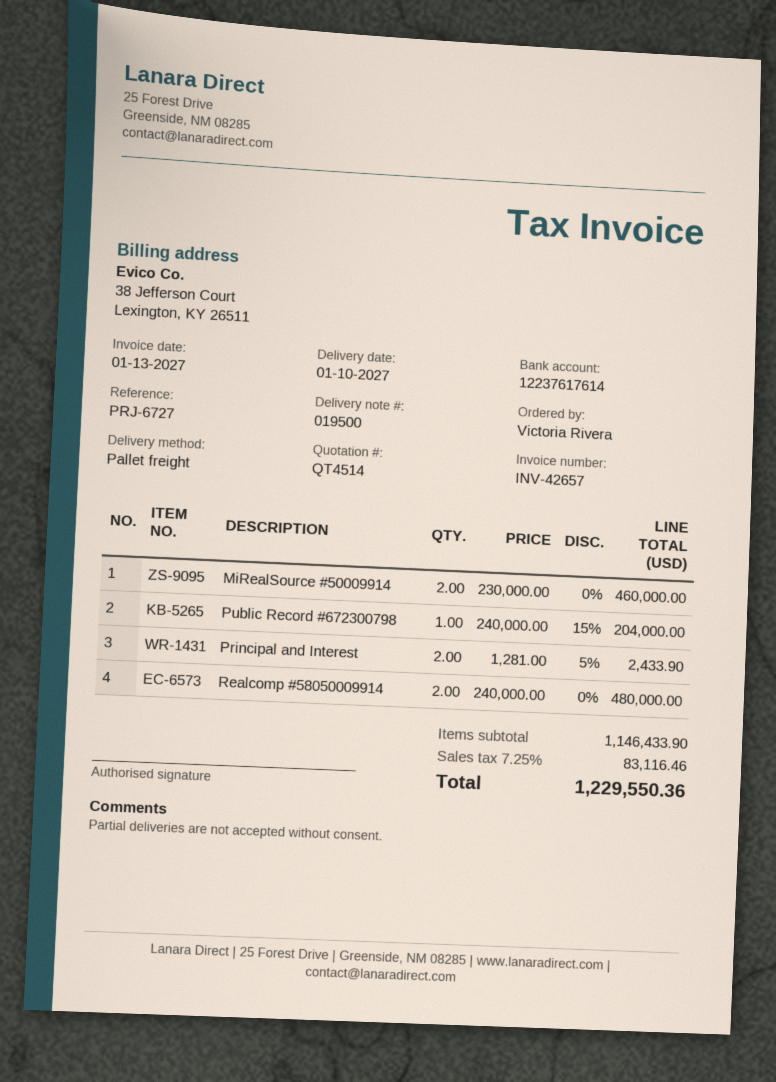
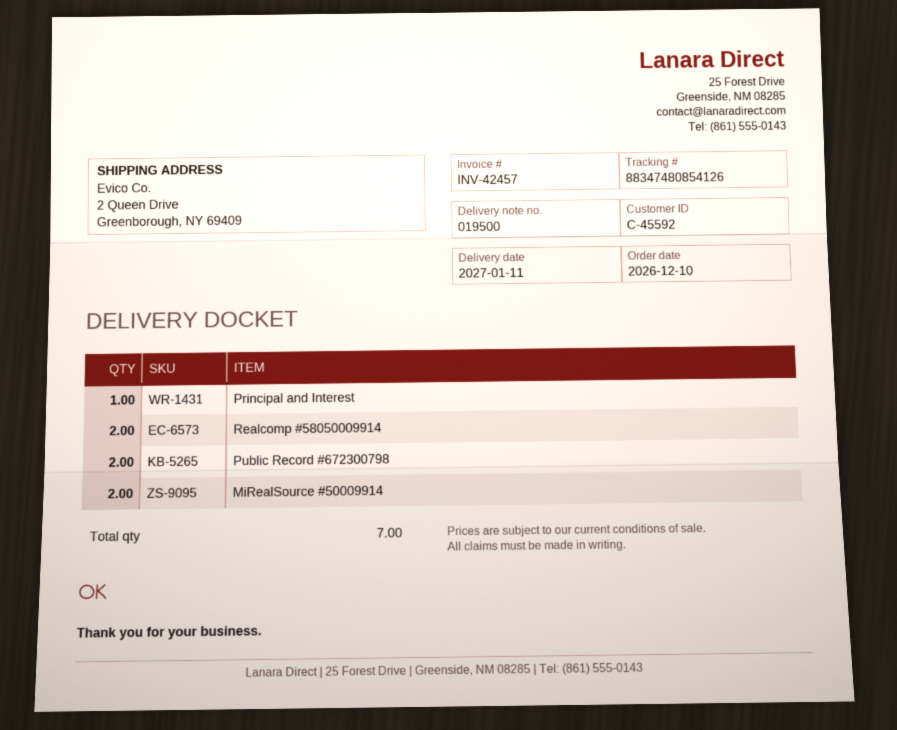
delivery date: 2027-01-10 -> 2027-01-11
invoice number: INV-42657 -> INV-42457
Public Record #672300798: 1 -> 2
Principal and Interest: 2 -> 1

